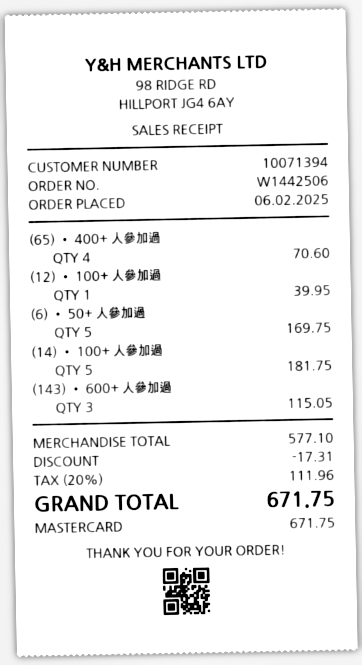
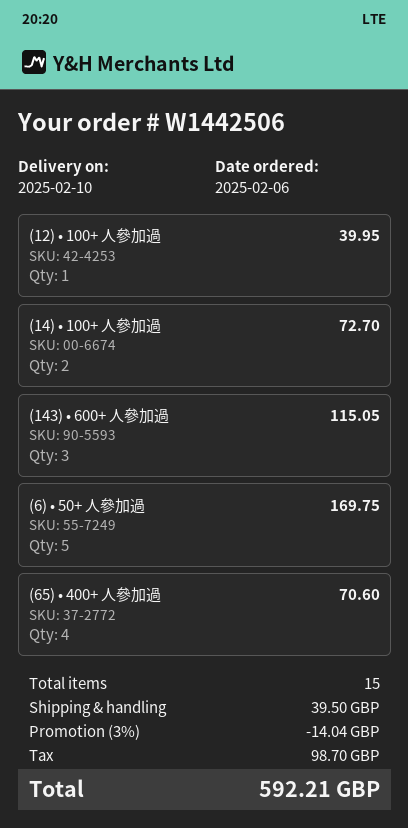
(14) • 100+ 人參加過: 5 for 181.75 -> 2 for 72.70
discount: 17.31 -> 14.04
shipping: none -> 39.50
tax: 111.96 -> 98.70
total: 671.75 -> 592.21

